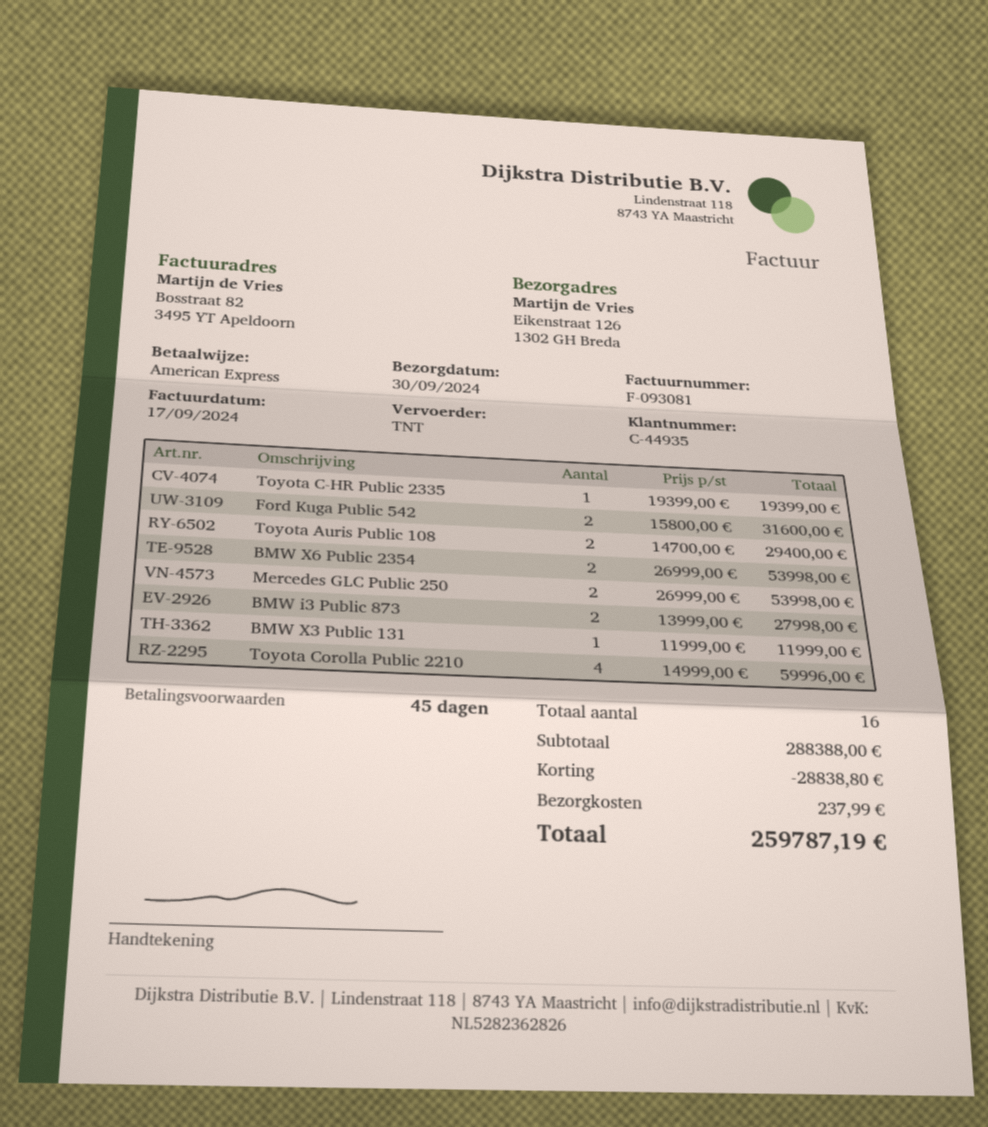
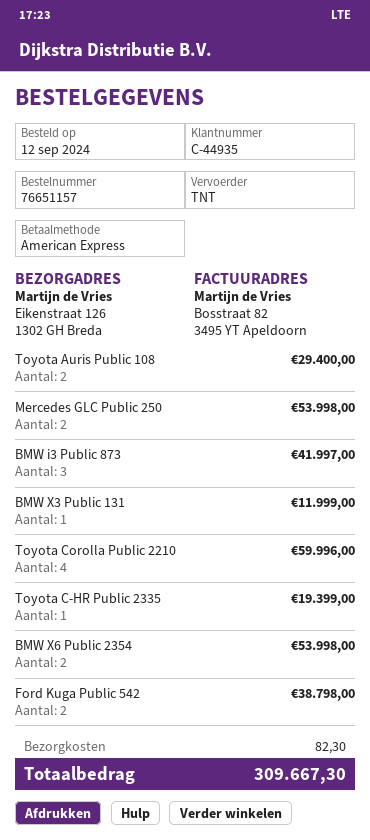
Ford Kuga Public 542: 2 for 31600.00 -> 2 for 38798.00
BMW i3 Public 873: 2 for 27998.00 -> 3 for 41997.00
discount: 28838.80 -> none
shipping: 237.99 -> 82.30
total: 259787.19 -> 309667.30

